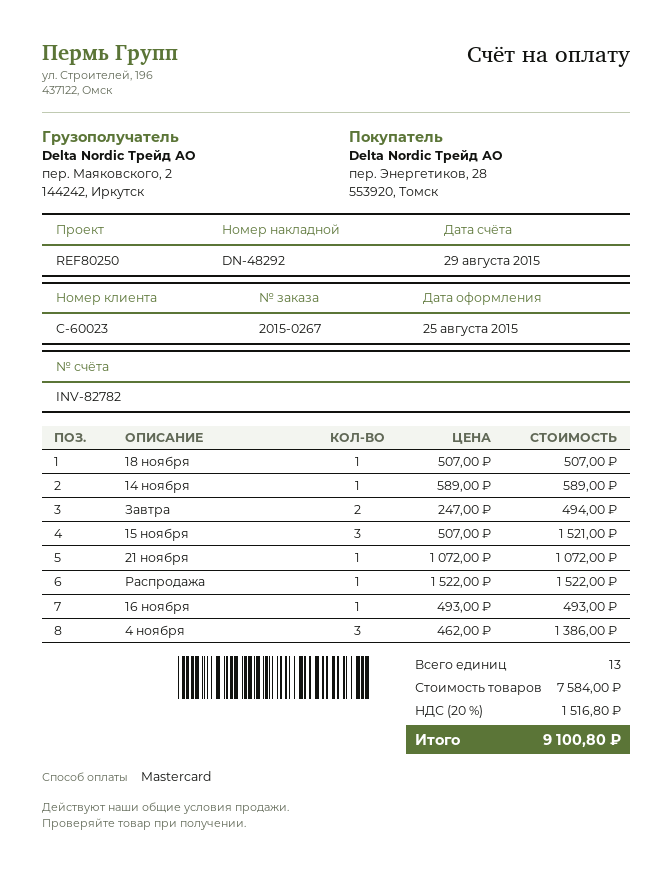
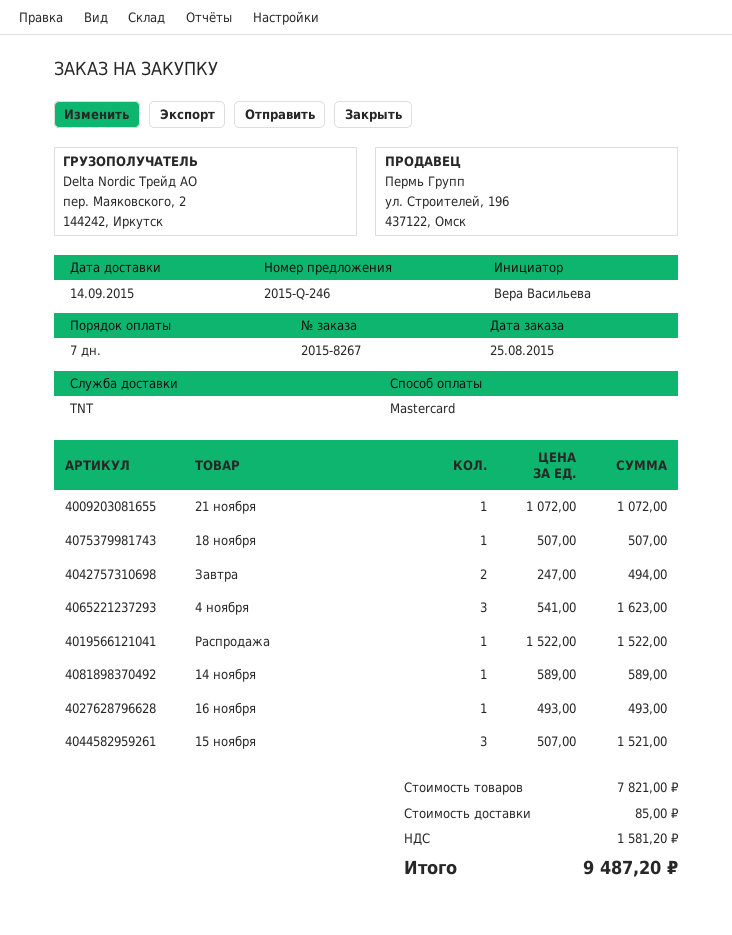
order number: 2015-0267 -> 2015-8267
4 ноября: 3 x 462.00 = 1386.00 -> 3 x 541.00 = 1623.00
subtotal: 7584.00 -> 7821.00
shipping: none -> 85.00
tax: 1516.80 -> 1581.20
total: 9100.80 -> 9487.20

